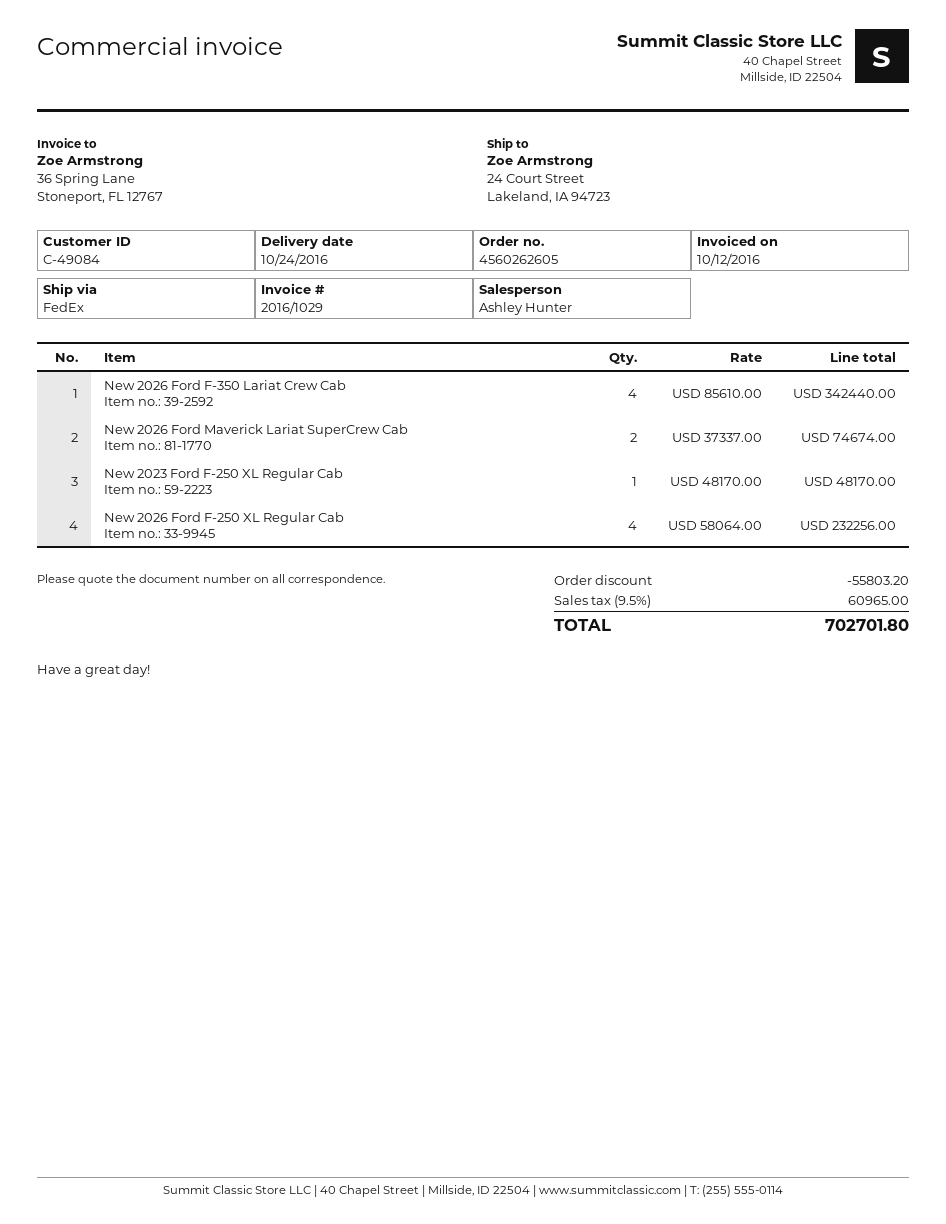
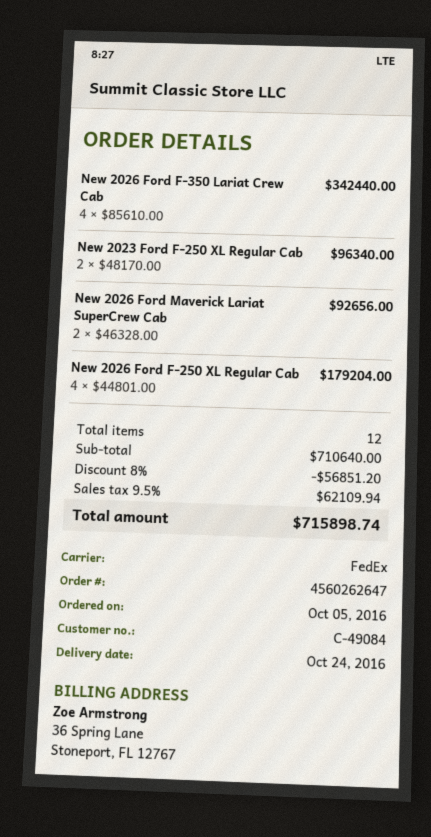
order number: 4560262605 -> 4560262647
New 2026 Ford Maverick Lariat SuperCrew Cab: 2 x 37337.00 = 74674.00 -> 2 x 46328.00 = 92656.00
New 2023 Ford F-250 XL Regular Cab: 1 x 48170.00 = 48170.00 -> 2 x 48170.00 = 96340.00
New 2026 Ford F-250 XL Regular Cab: 4 x 58064.00 = 232256.00 -> 4 x 44801.00 = 179204.00
discount: 55803.20 -> 56851.20
tax: 9.5% = 60965.00 -> 9.5% = 62109.94
total: 702701.80 -> 715898.74

